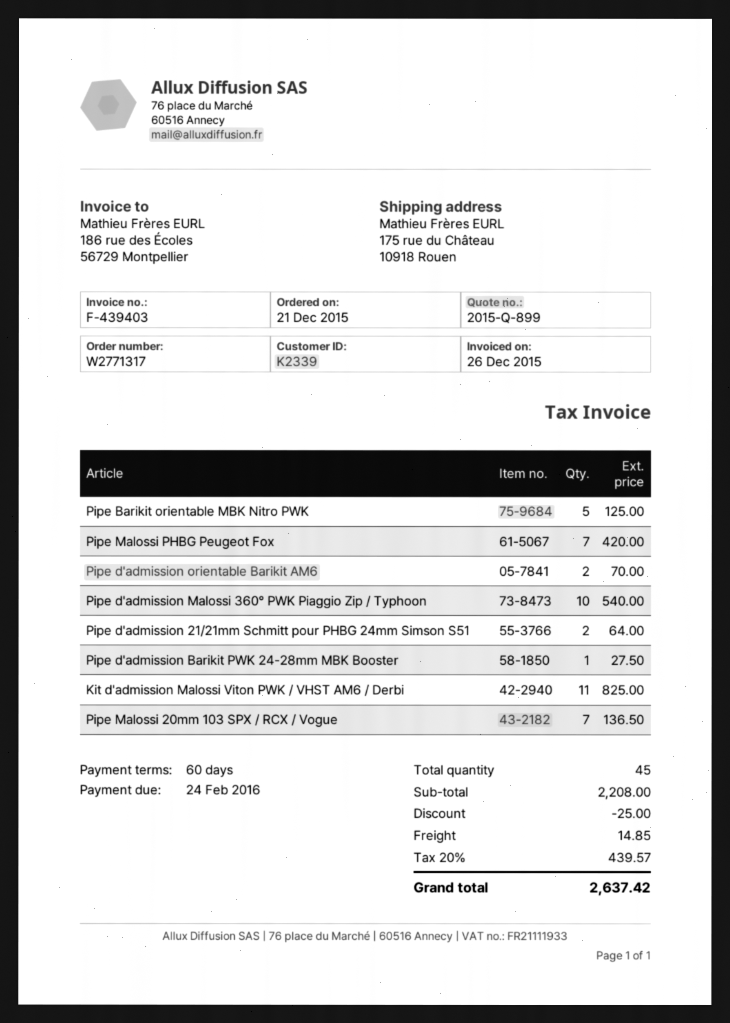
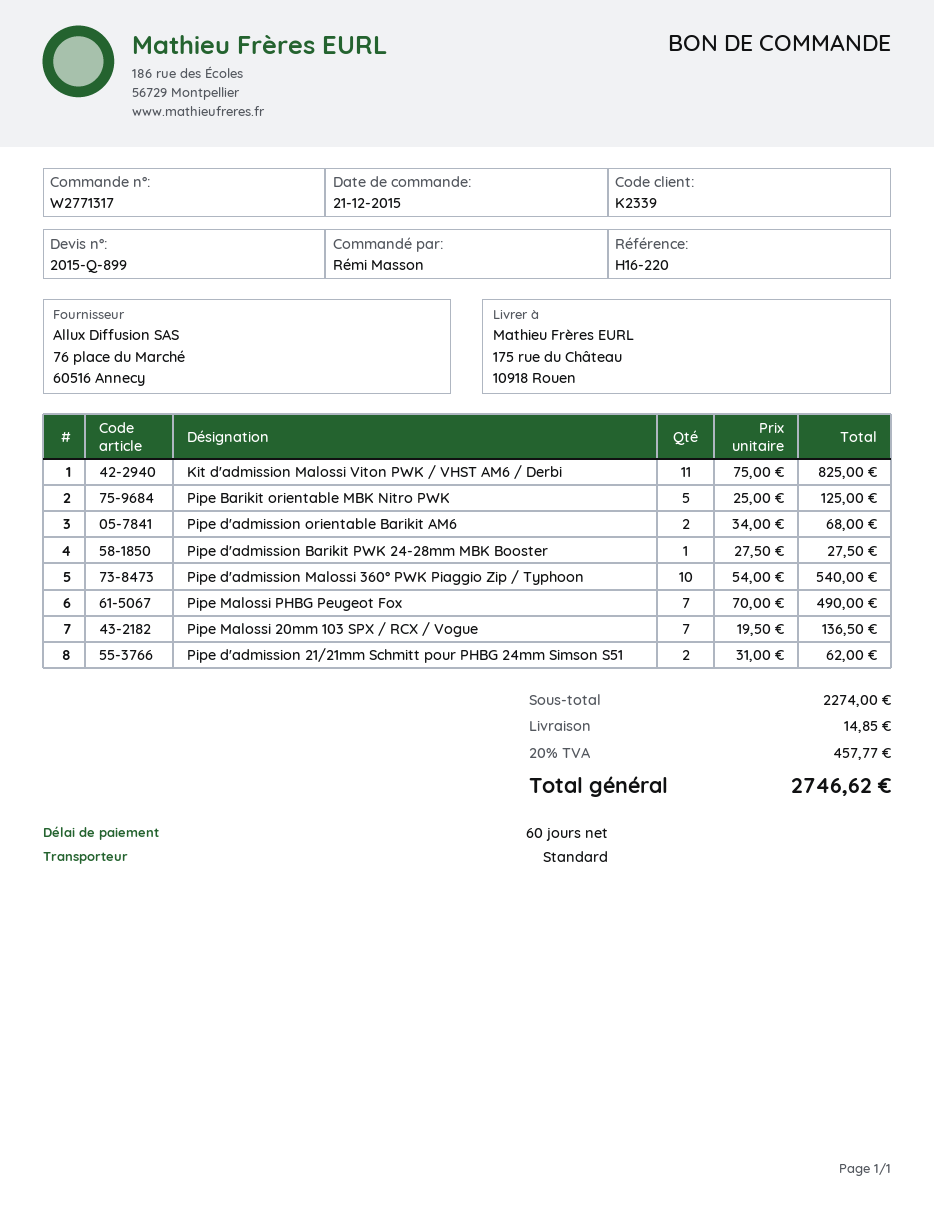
Pipe Malossi PHBG Peugeot Fox: 7 for 420.00 -> 7 for 490.00
Pipe d'admission orientable Barikit AM6: 2 for 70.00 -> 2 for 68.00
Pipe d'admission 21/21mm Schmitt pour PHBG 24mm Simson S51: 2 for 64.00 -> 2 for 62.00
subtotal: 2208.00 -> 2274.00
discount: 25.00 -> none
tax: 20% = 439.57 -> 20% = 457.77
total: 2637.42 -> 2746.62

